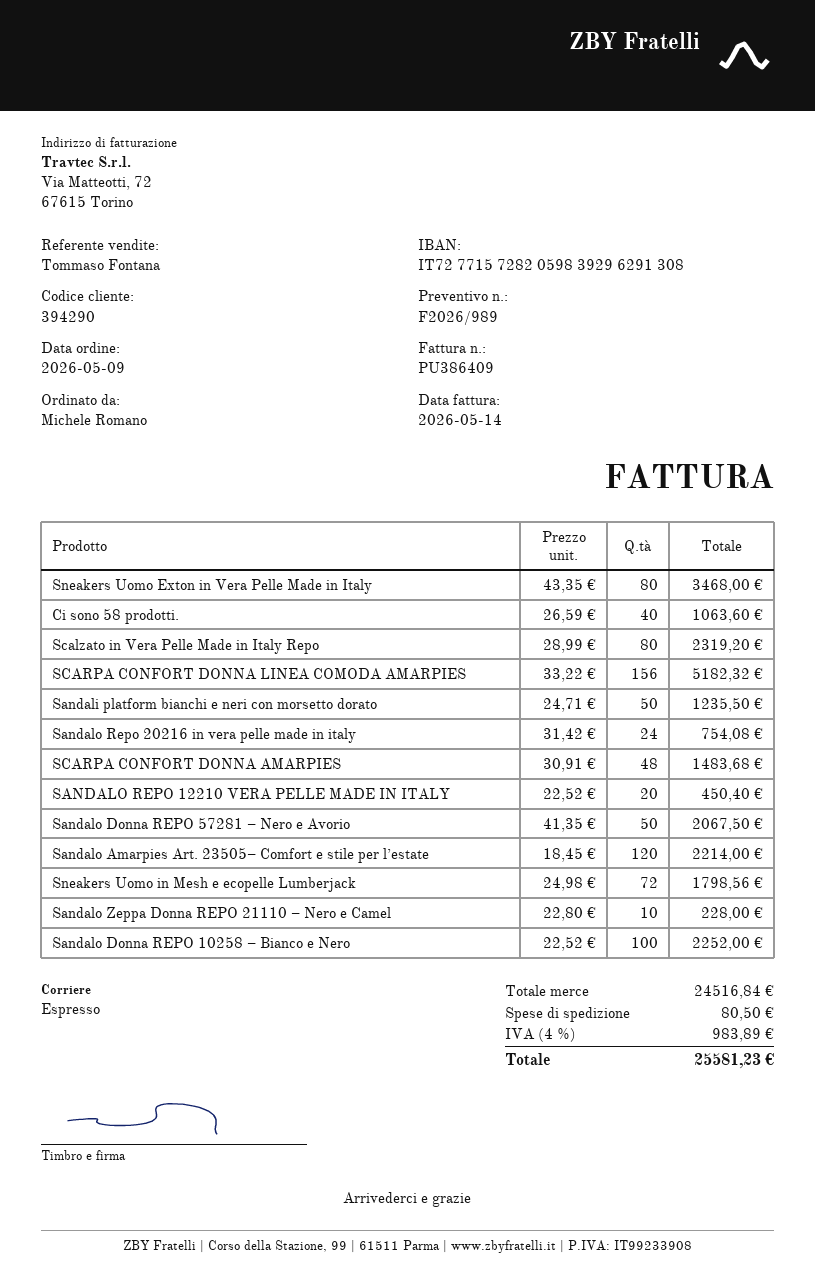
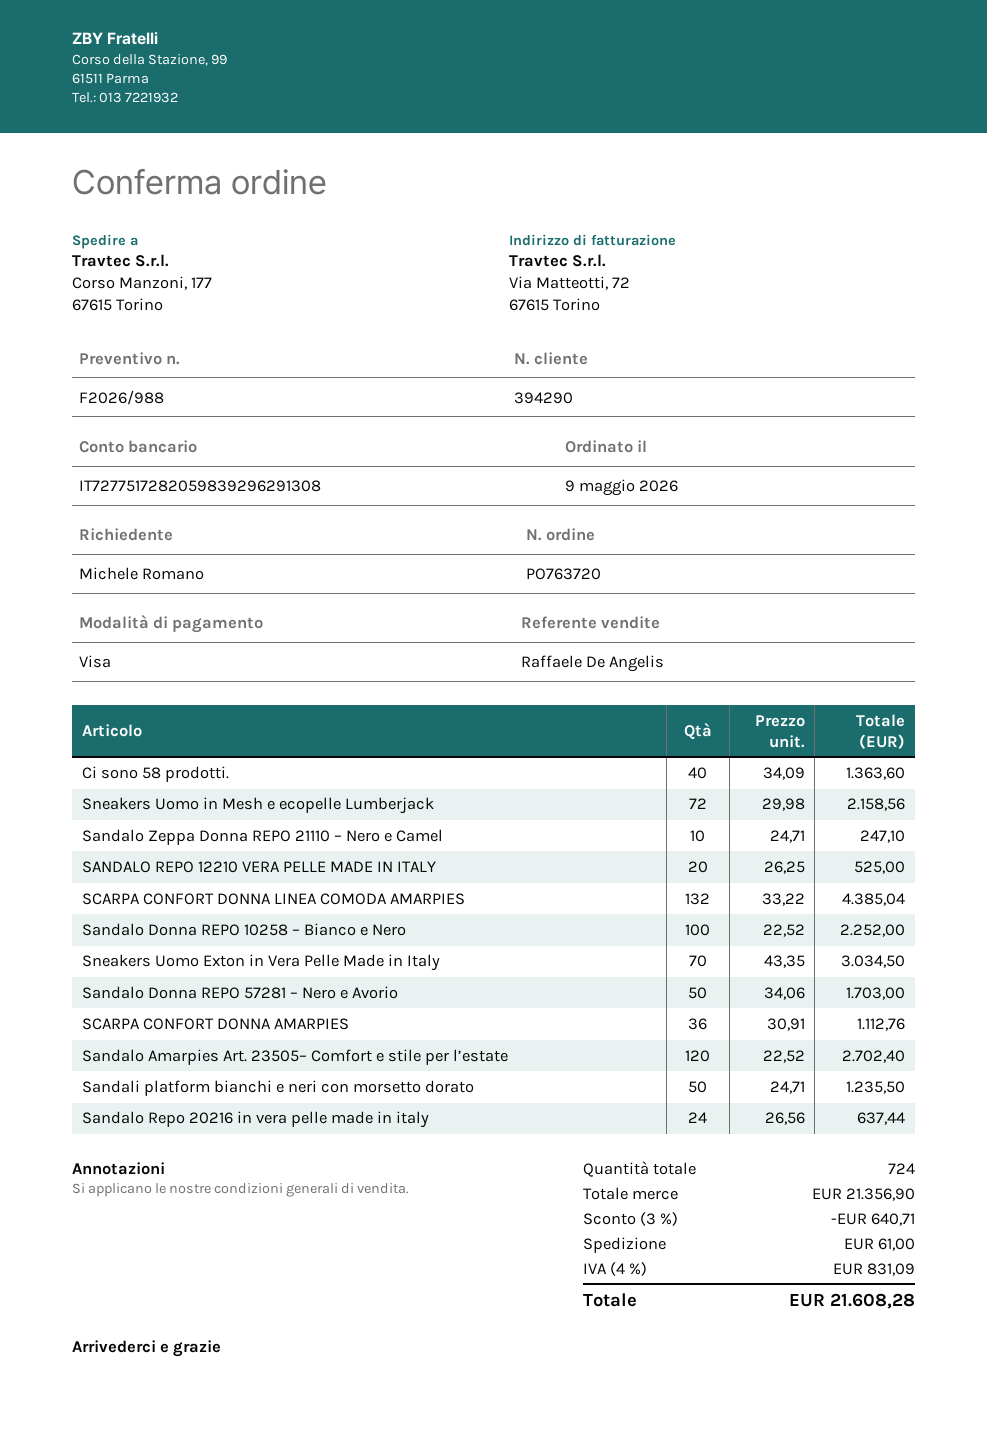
quote number: F2026/989 -> F2026/988
sales rep: Tommaso Fontana -> Raffaele De Angelis
bank account: IT7277157282059839296291308 -> IT7277517282059839296291308
Sneakers Uomo Exton in Vera Pelle Made in Italy: 80 x 43.35 = 3468.00 -> 70 x 43.35 = 3034.50
Ci sono 58 prodotti.: 40 x 26.59 = 1063.60 -> 40 x 34.09 = 1363.60
Scalzato in Vera Pelle Made in Italy Repo: 80 x 28.99 = 2319.20 -> none
SCARPA CONFORT DONNA LINEA COMODA AMARPIES: 156 x 33.22 = 5182.32 -> 132 x 33.22 = 4385.04
Sandalo Repo 20216 in vera pelle made in italy: 24 x 31.42 = 754.08 -> 24 x 26.56 = 637.44
SCARPA CONFORT DONNA AMARPIES: 48 x 30.91 = 1483.68 -> 36 x 30.91 = 1112.76
SANDALO REPO 12210 VERA PELLE MADE IN ITALY: 20 x 22.52 = 450.40 -> 20 x 26.25 = 525.00
Sandalo Donna REPO 57281 – Nero e Avorio: 50 x 41.35 = 2067.50 -> 50 x 34.06 = 1703.00
Sandalo Amarpies Art. 23505– Comfort e stile per l’estate: 120 x 18.45 = 2214.00 -> 120 x 22.52 = 2702.40
Sneakers Uomo in Mesh e ecopelle Lumberjack: 72 x 24.98 = 1798.56 -> 72 x 29.98 = 2158.56
Sandalo Zeppa Donna REPO 21110 – Nero e Camel: 10 x 22.80 = 228.00 -> 10 x 24.71 = 247.10
subtotal: 24516.84 -> 21356.90
discount: none -> 3% = 640.71
shipping: 80.50 -> 61.00
tax: 4% = 983.89 -> 4% = 831.09
total: 25581.23 -> 21608.28

